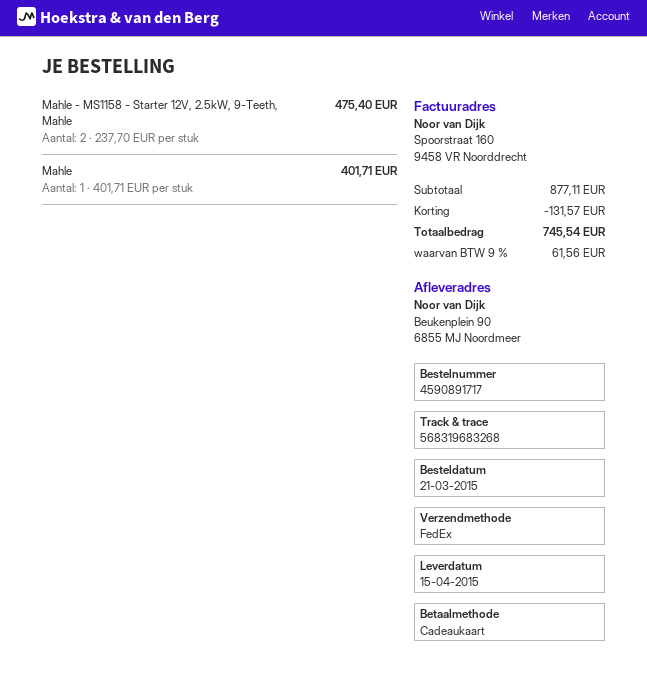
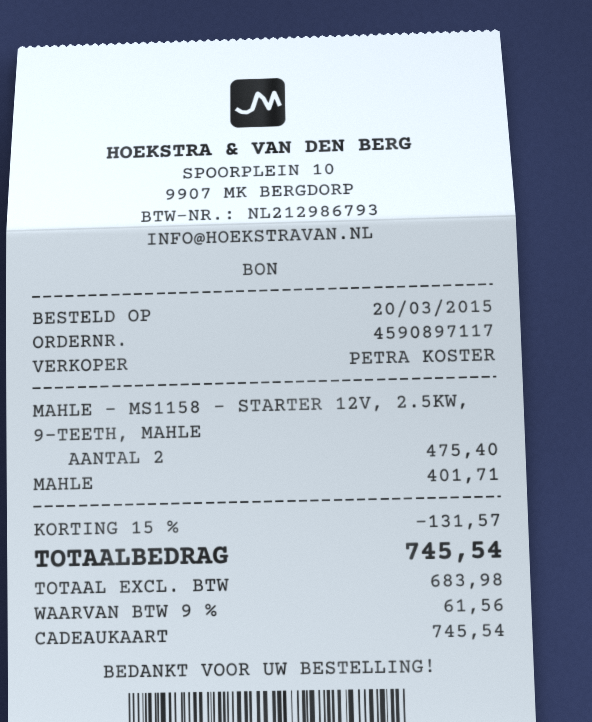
order number: 4590891717 -> 4590897117
order date: 2015-03-21 -> 2015-03-20

